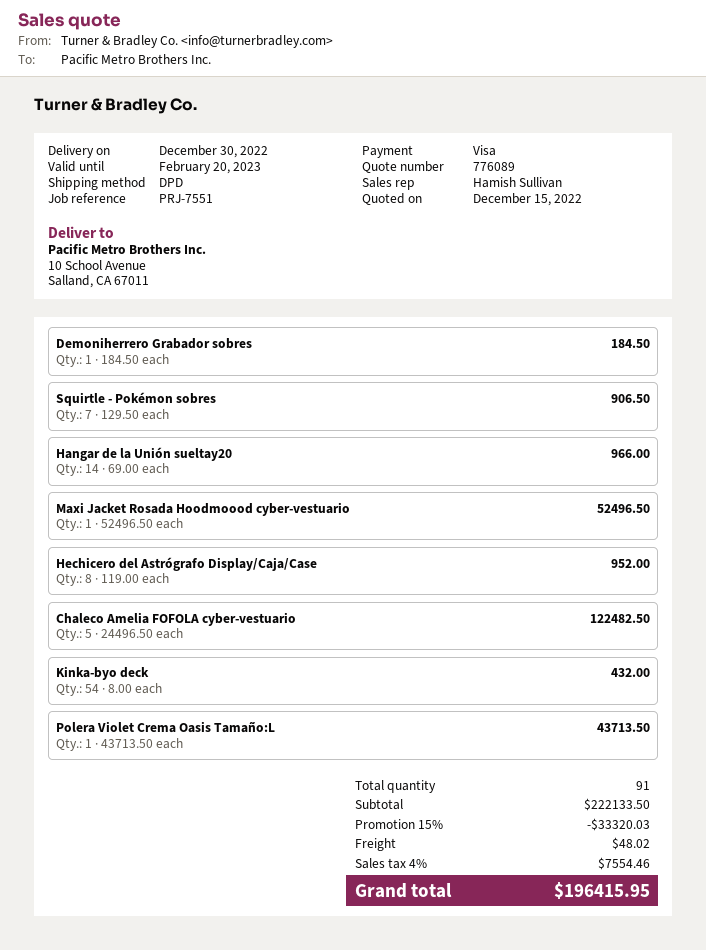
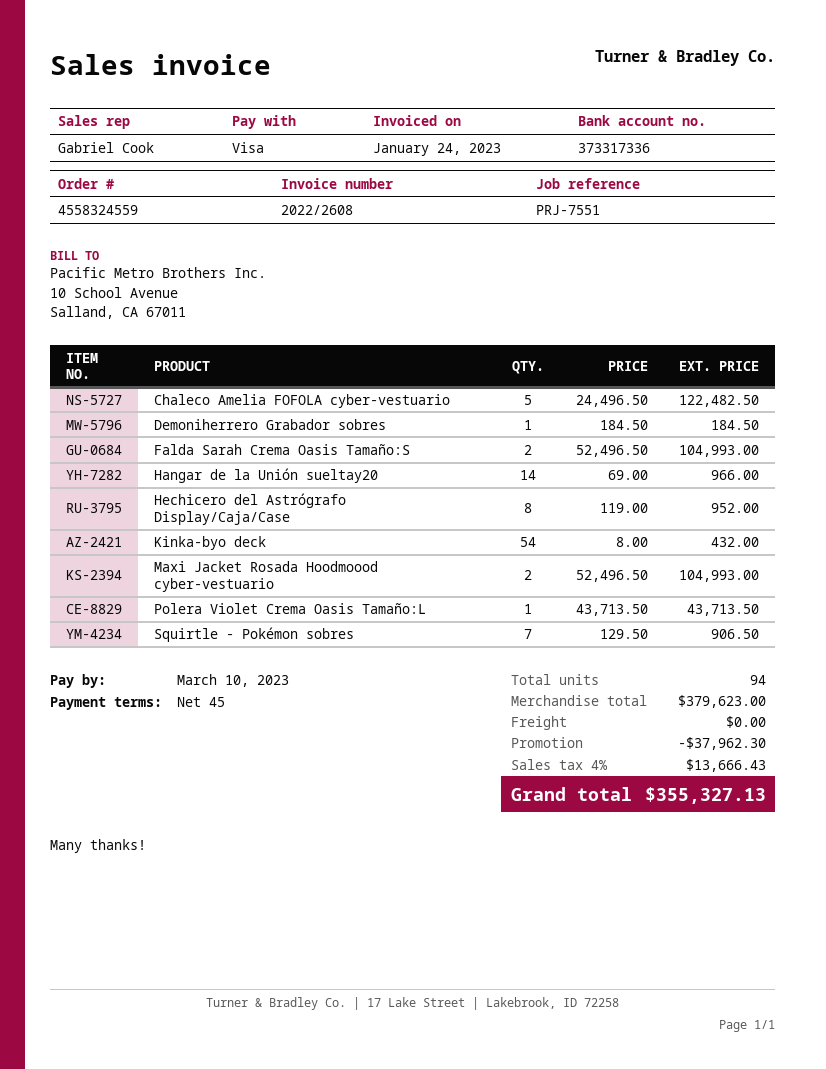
sales rep: Hamish Sullivan -> Gabriel Cook
Maxi Jacket Rosada Hoodmoood cyber-vestuario: 1 x 52496.50 = 52496.50 -> 2 x 52496.50 = 104993.00
Falda Sarah Crema Oasis Tamaño:S: none -> 2 x 52496.50 = 104993.00
total quantity: 91 -> 94
subtotal: 222133.50 -> 379623.00
discount: 33320.03 -> 37962.30
shipping: 48.02 -> 0.00
tax: 4% = 7554.46 -> 4% = 13666.43
total: 196415.95 -> 355327.13

